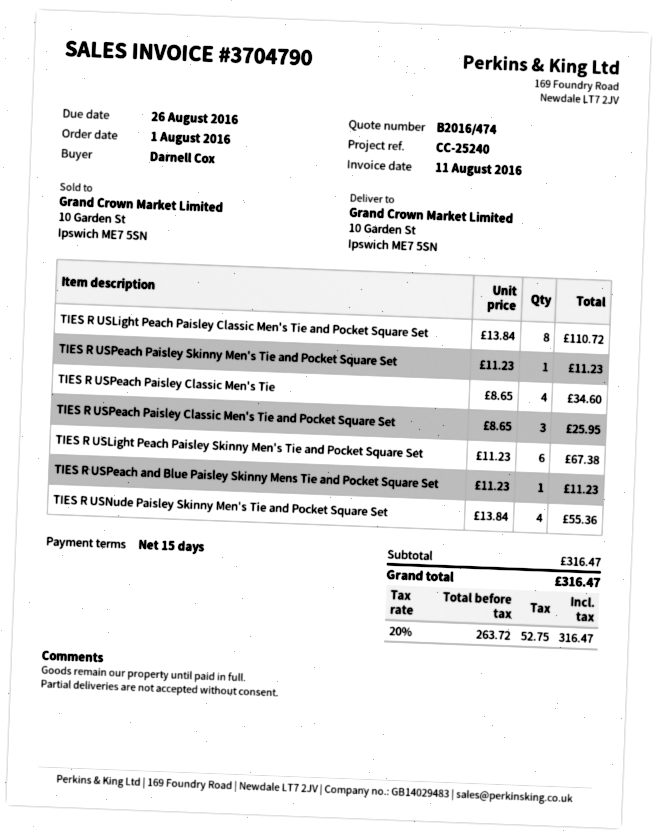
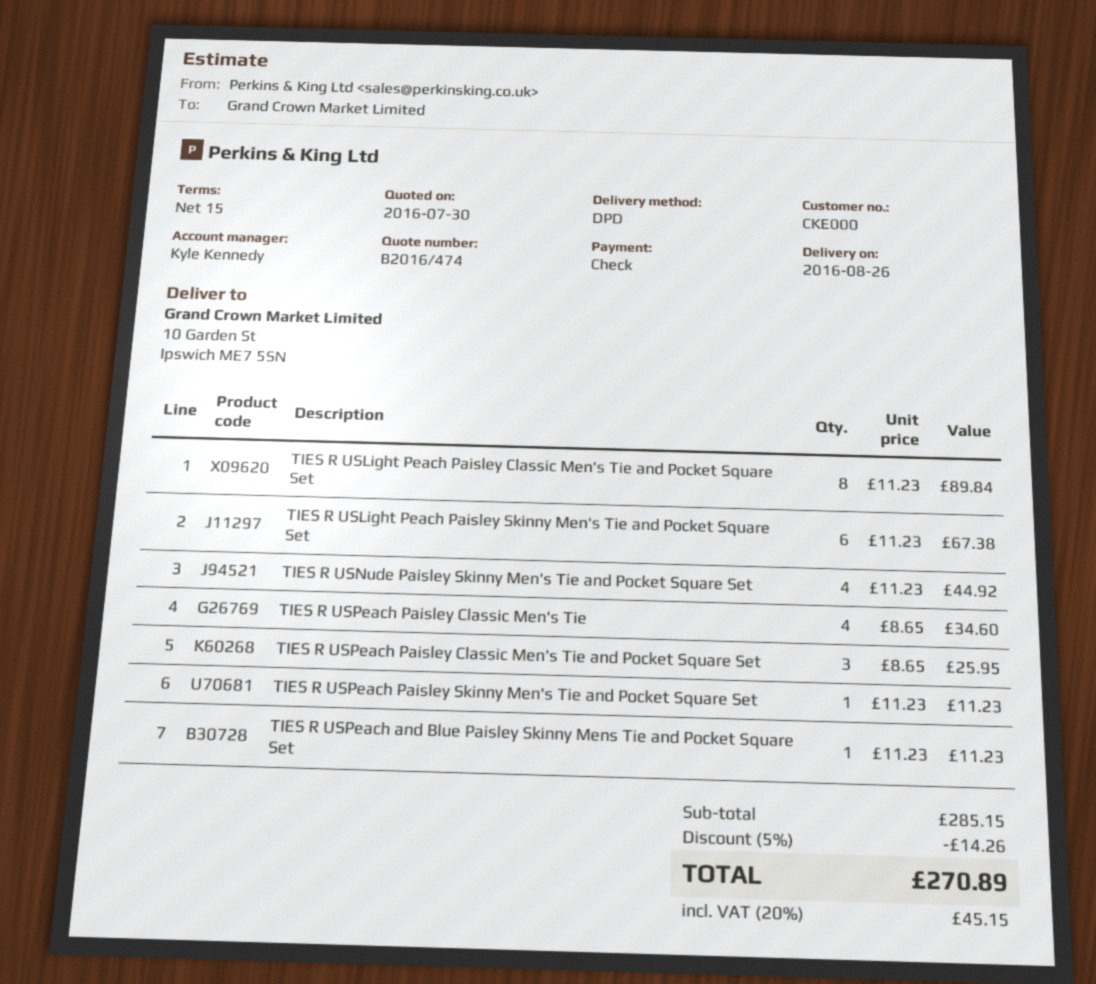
TIES R USLight Peach Paisley Classic Men's Tie and Pocket Square Set: 8 x 13.84 = 110.72 -> 8 x 11.23 = 89.84
TIES R USNude Paisley Skinny Men's Tie and Pocket Square Set: 4 x 13.84 = 55.36 -> 4 x 11.23 = 44.92
subtotal: 316.47 -> 285.15
discount: none -> 5% = 14.26
tax: 20% = 52.75 -> 20% = 45.15
total: 316.47 -> 270.89

